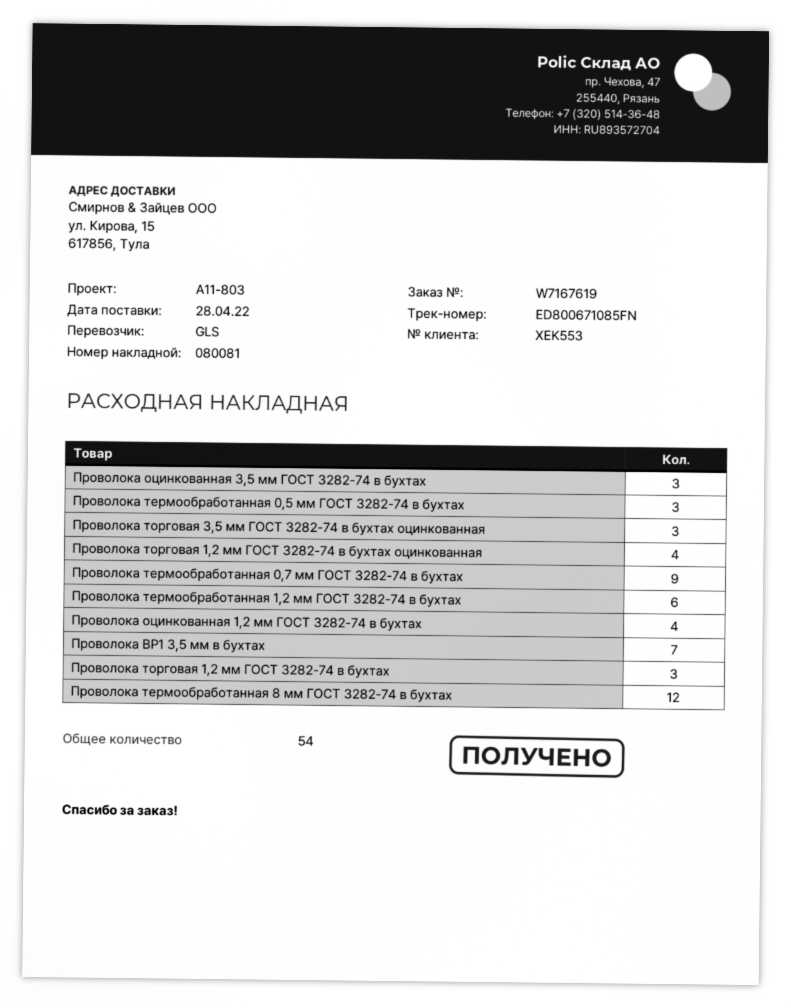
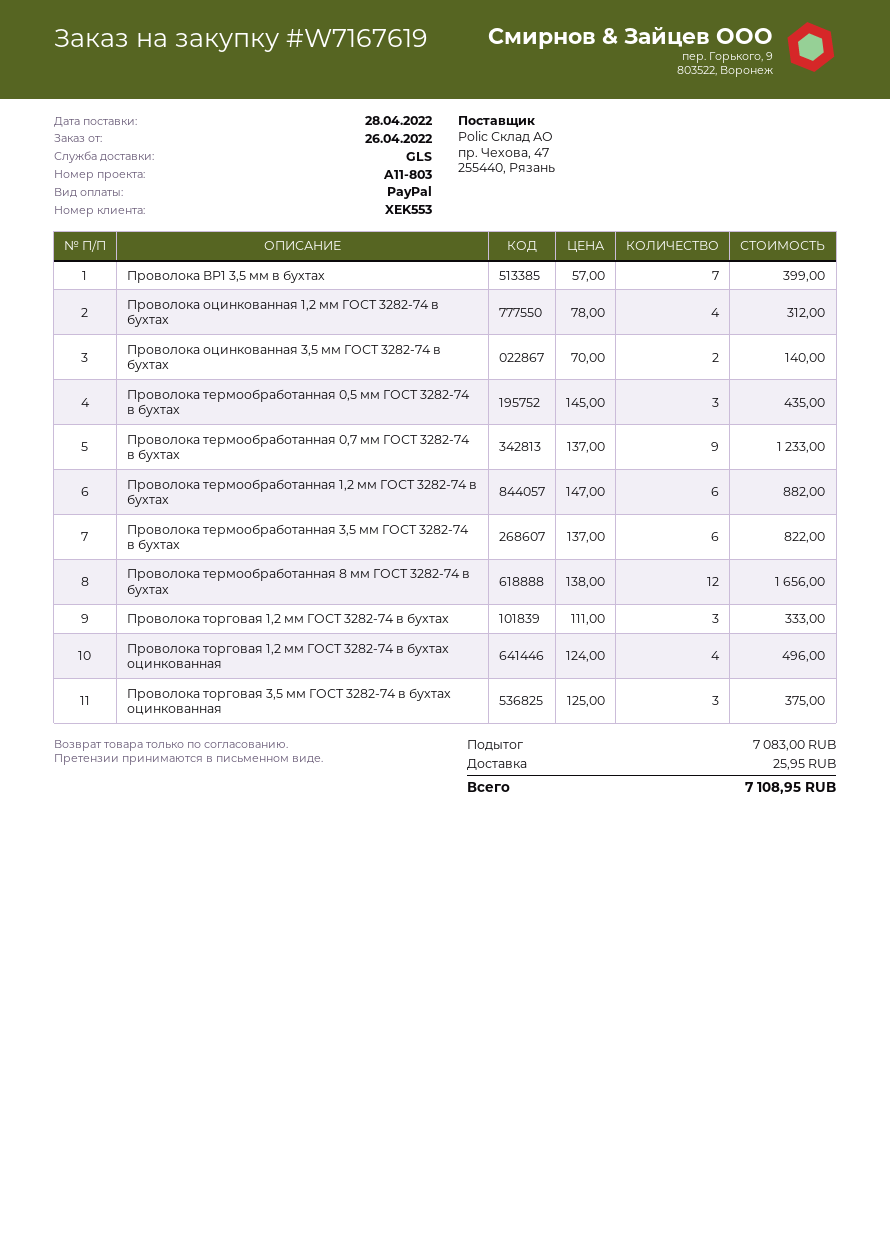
Проволока оцинкованная 3,5 мм ГОСТ 3282-74 в бухтах: 3 -> 2
Проволока термообработанная 3,5 мм ГОСТ 3282-74 в бухтах: none -> 6

